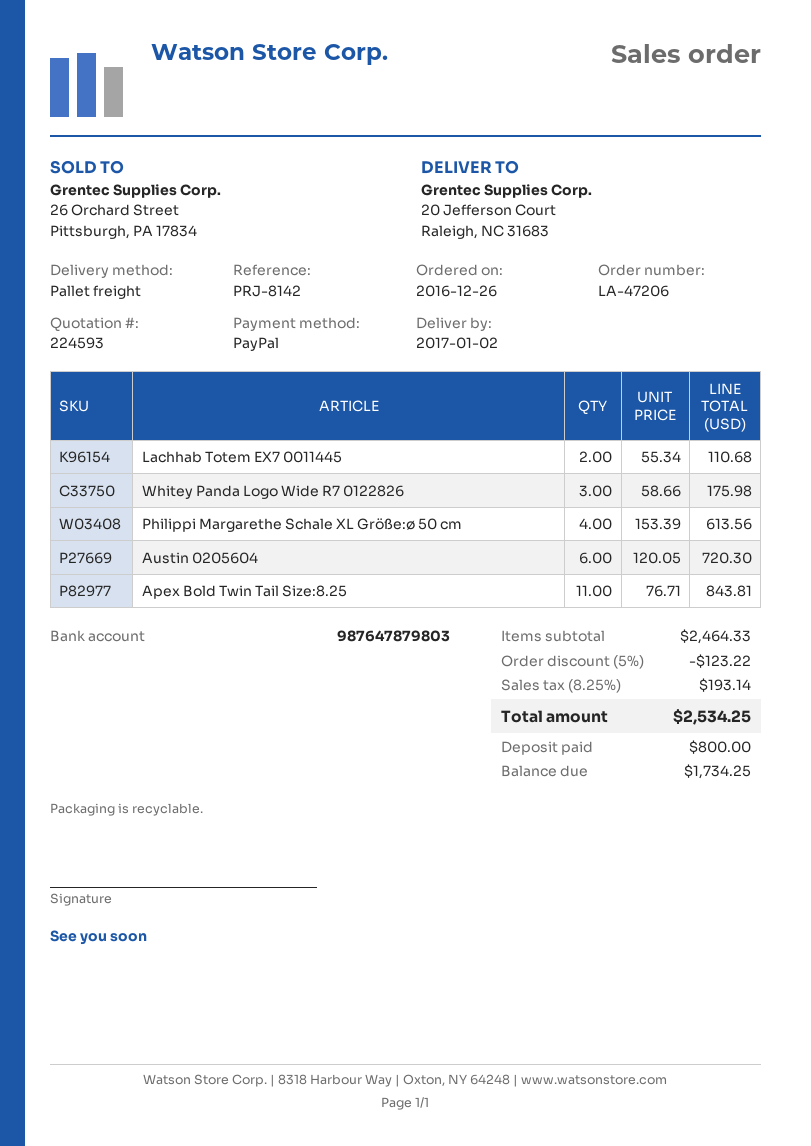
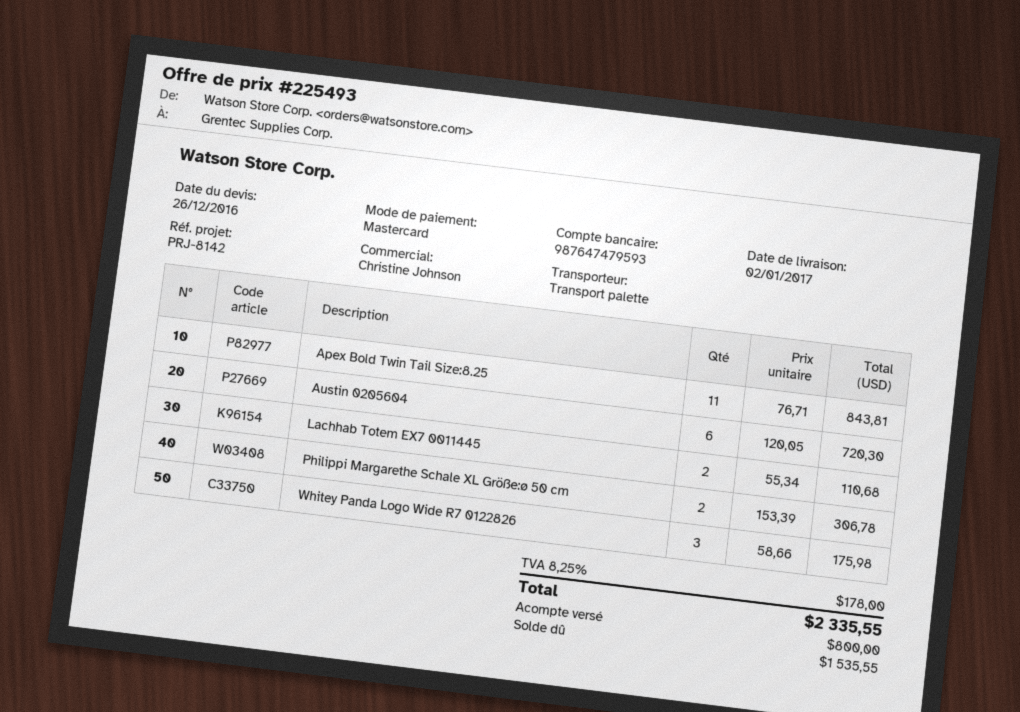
quote number: 224593 -> 225493
payment method: PayPal -> Mastercard
bank account: 987647879803 -> 987647479593
Philippi Margarethe Schale XL Größe:ø 50 cm: 4 x 153.39 = 613.56 -> 2 x 153.39 = 306.78
discount: 5% = 123.22 -> none
tax: 8.25% = 193.14 -> 8.25% = 178.00
total: 2534.25 -> 2335.55
balance: 1734.25 -> 1535.55

